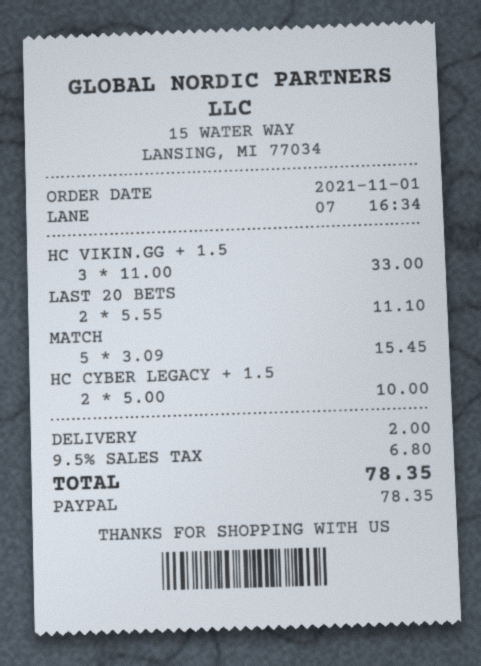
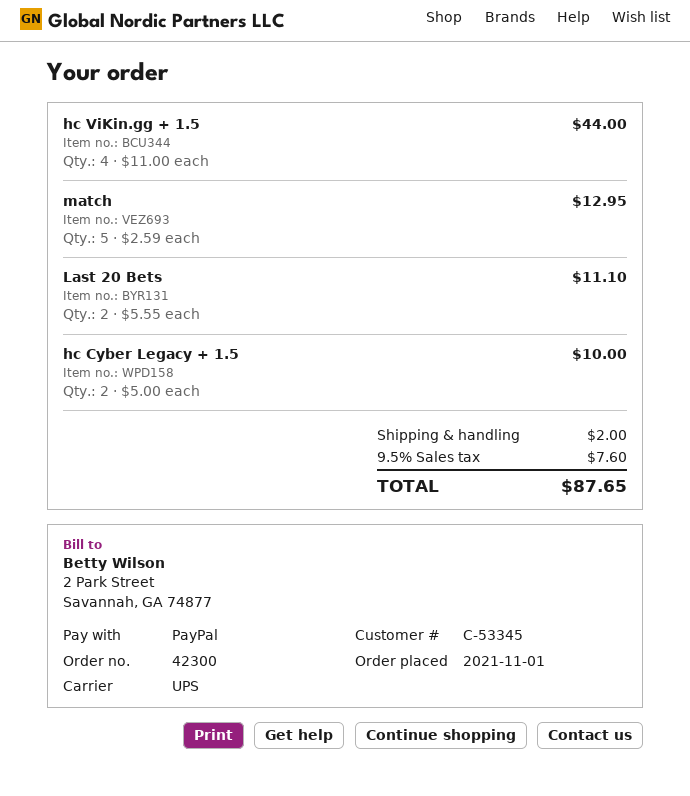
HC VIKIN.GG + 1.5: 3 x 11.00 = 33.00 -> 4 x 11.00 = 44.00
MATCH: 5 x 3.09 = 15.45 -> 5 x 2.59 = 12.95
tax: 9.5% = 6.80 -> 9.5% = 7.60
total: 78.35 -> 87.65

